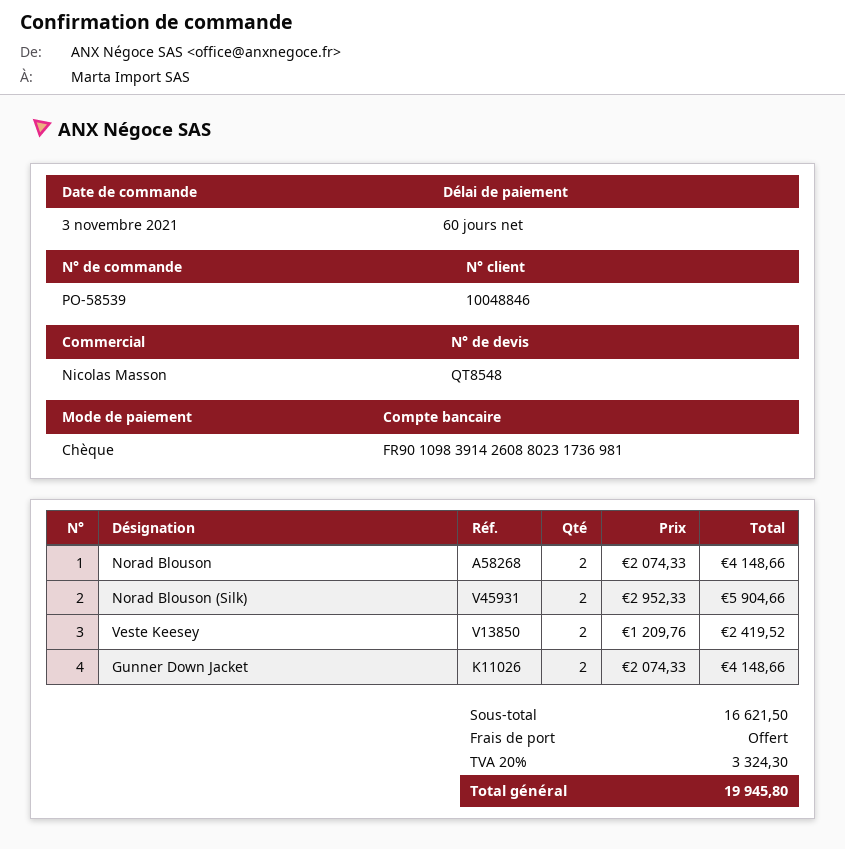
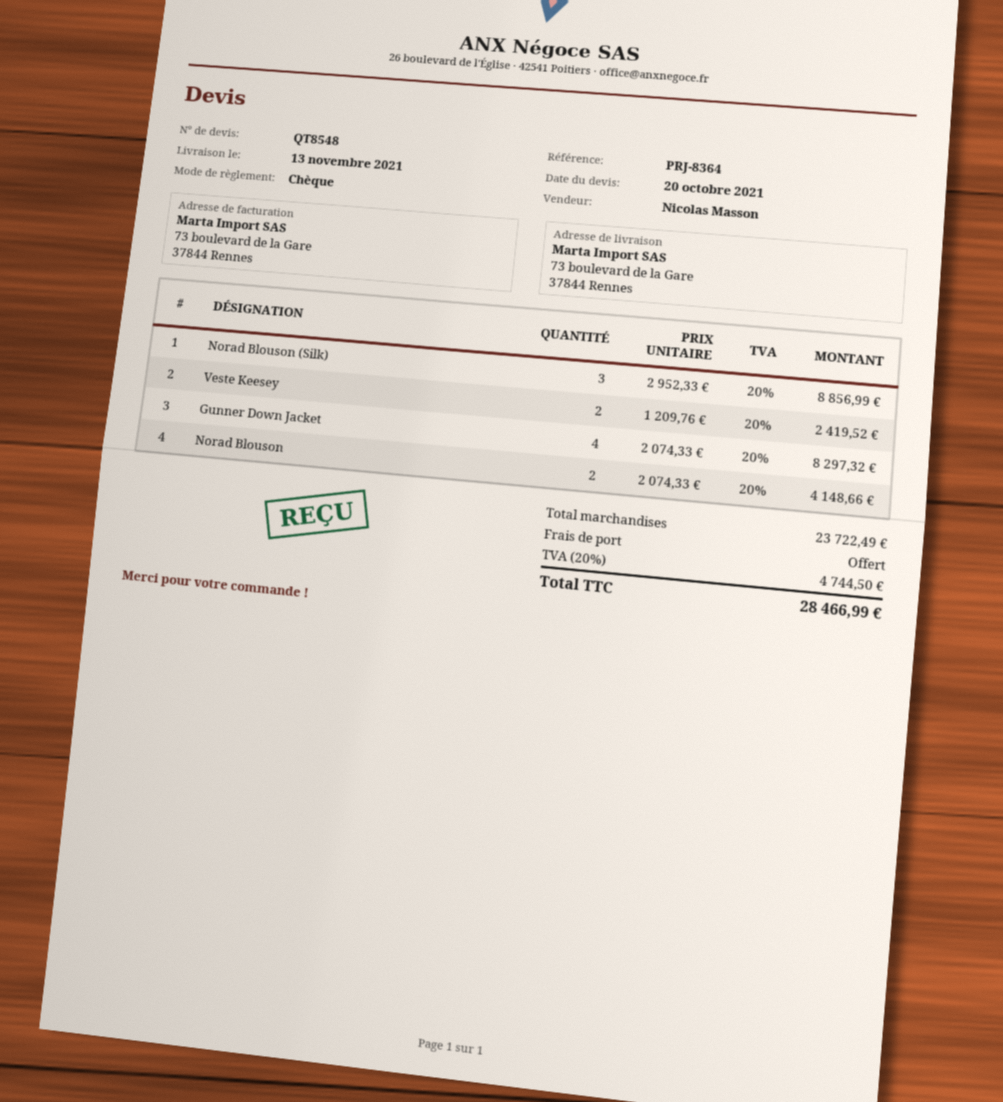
Norad Blouson (Silk): 2 x 2952.33 = 5904.66 -> 3 x 2952.33 = 8856.99
Gunner Down Jacket: 2 x 2074.33 = 4148.66 -> 4 x 2074.33 = 8297.32
subtotal: 16621.50 -> 23722.49
tax: 20% = 3324.30 -> 20% = 4744.50
total: 19945.80 -> 28466.99

